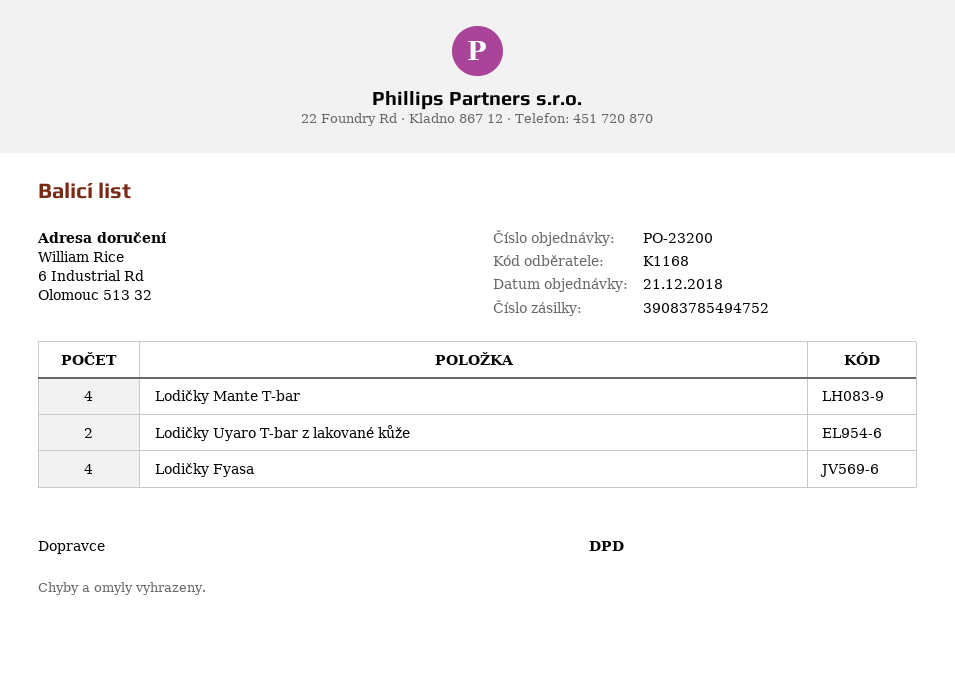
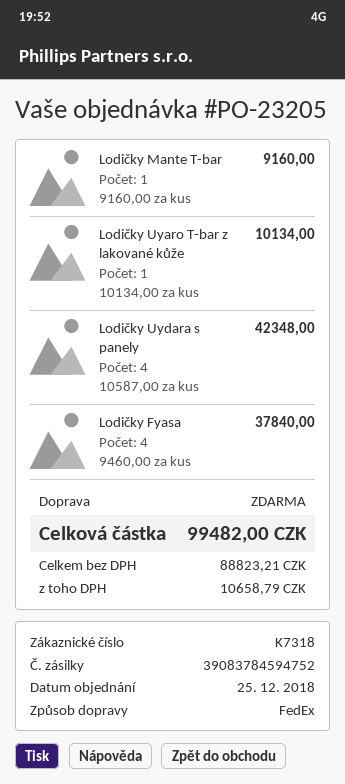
order number: PO-23200 -> PO-23205
order date: 2018-12-21 -> 2018-12-25
customer number: K1168 -> K7318
shipping method: DPD -> FedEx
tracking number: 39083785494752 -> 39083784594752
Lodičky Mante T-bar: 4 -> 1
Lodičky Uyaro T-bar z lakované kůže: 2 -> 1
Lodičky Uydara s panely: none -> 4

